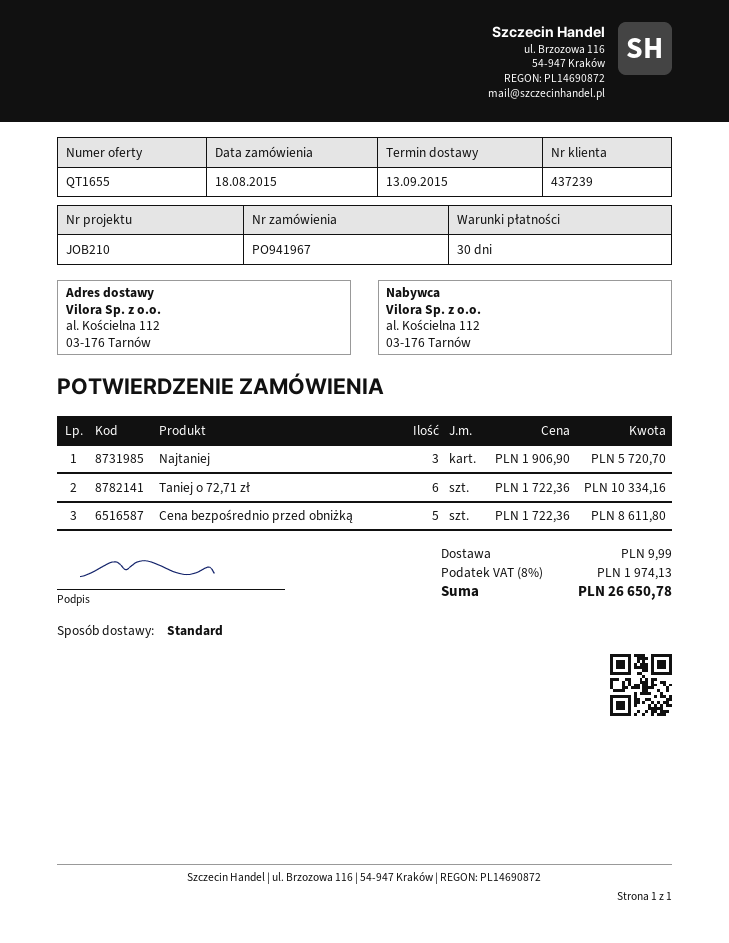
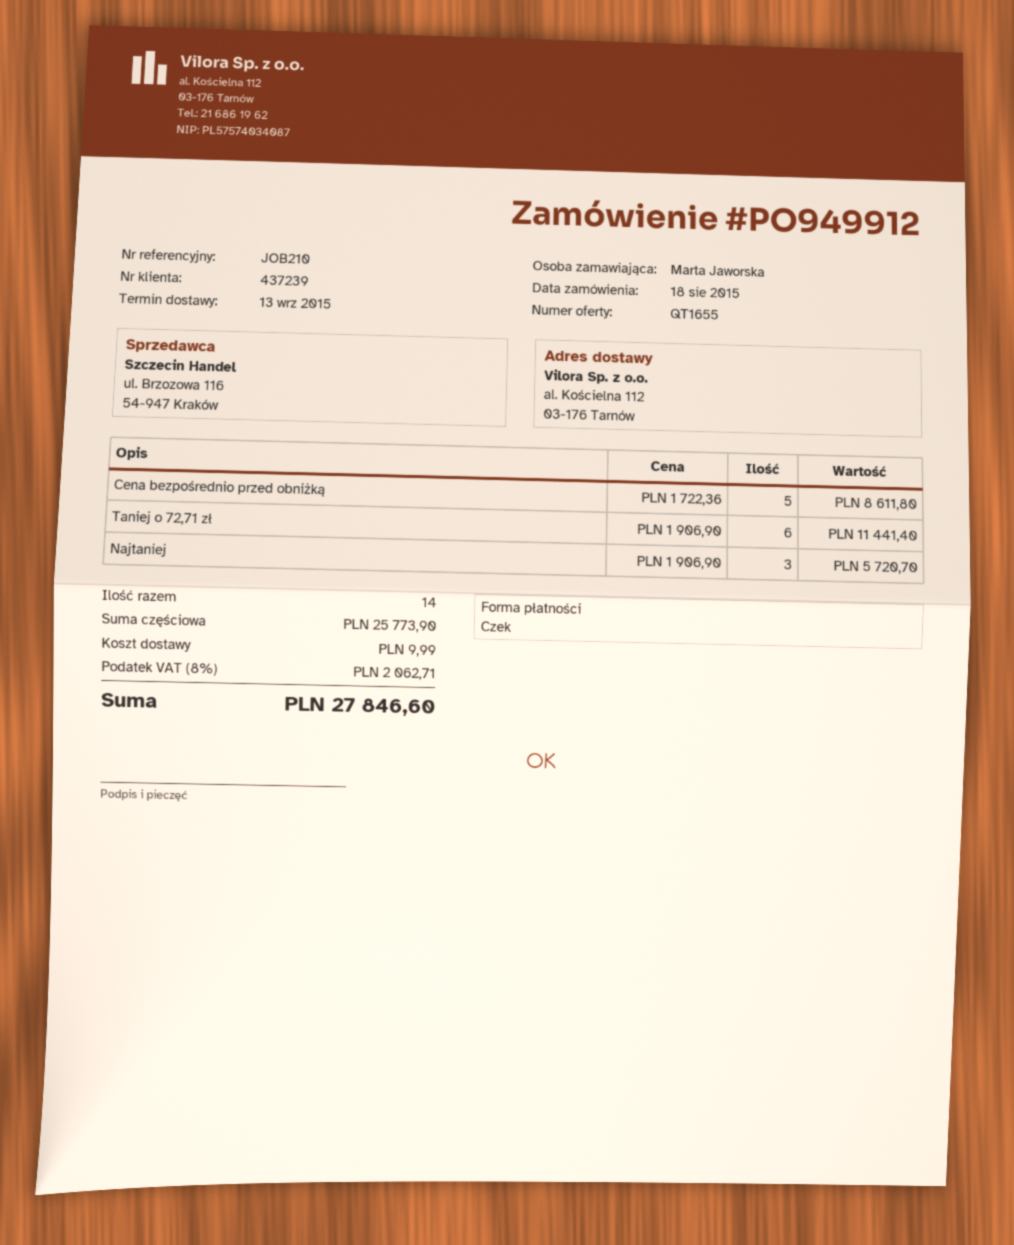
order number: PO941967 -> PO949912
Taniej o 72,71 zł: 6 x 1722.36 = 10334.16 -> 6 x 1906.90 = 11441.40
tax: 8% = 1974.13 -> 8% = 2062.71
total: 26650.78 -> 27846.60

